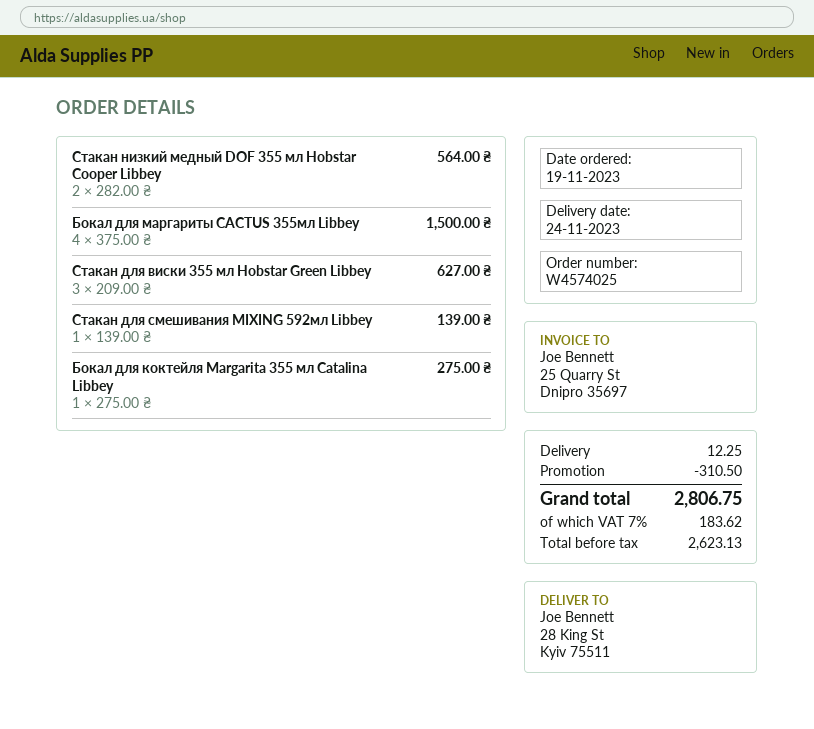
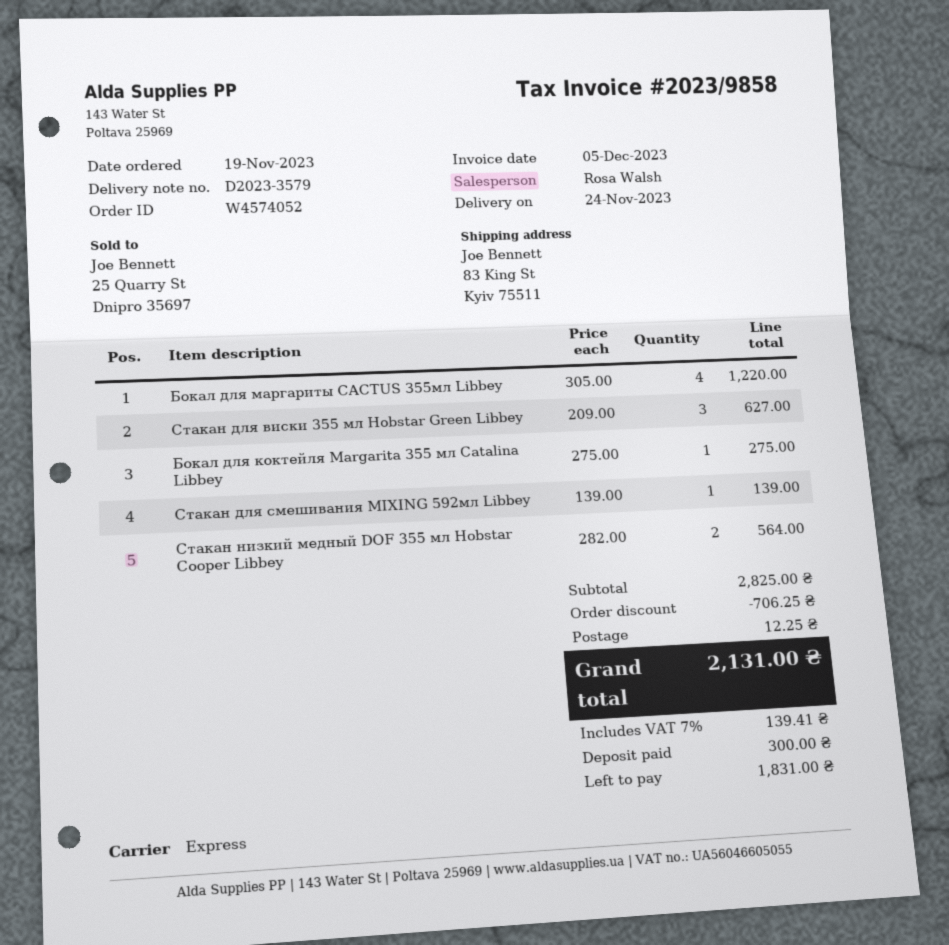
order number: W4574025 -> W4574052
ship to: 28 King St, Kyiv 75511 -> 83 King St, Kyiv 75511
Бокал для маргариты CACTUS 355мл Libbey: 4 x 375.00 = 1500.00 -> 4 x 305.00 = 1220.00
discount: 310.50 -> 706.25
tax: 7% = 183.62 -> 7% = 139.41
total: 2806.75 -> 2131.00

